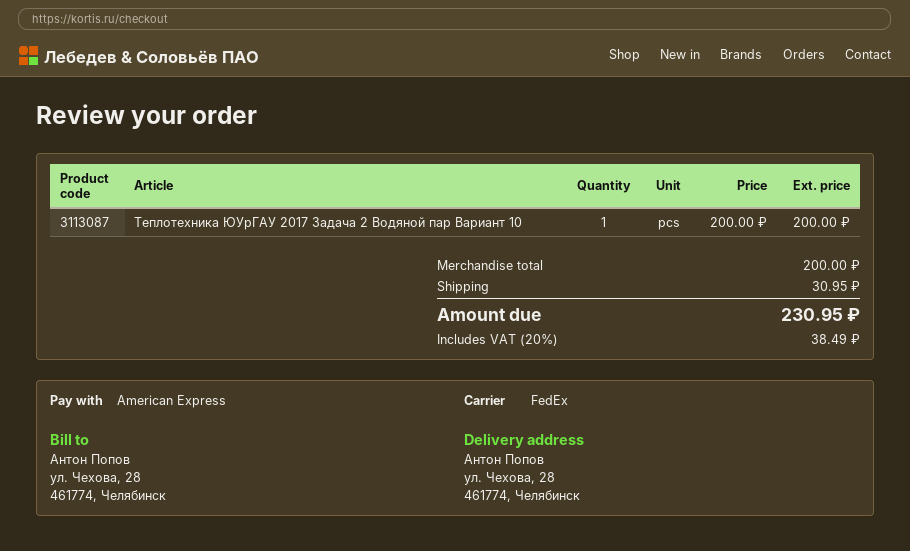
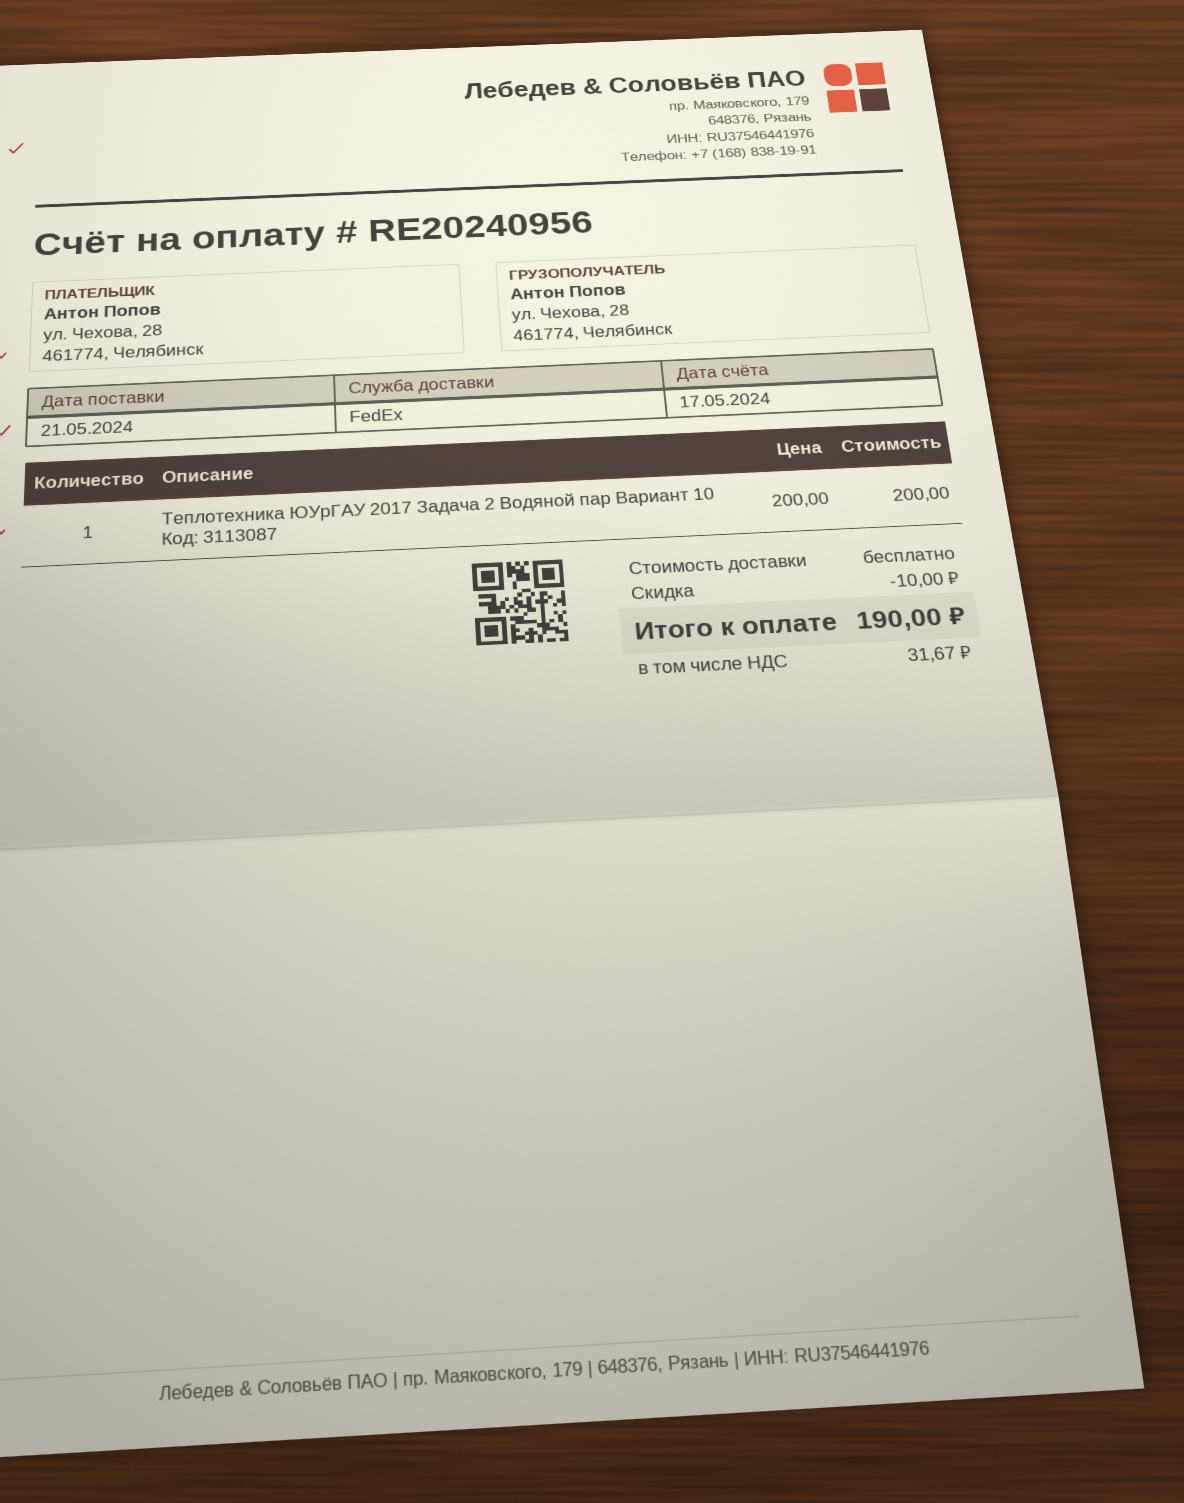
discount: none -> 10.00
shipping: 30.95 -> 0.00
tax: 38.49 -> 31.67
total: 230.95 -> 190.00

